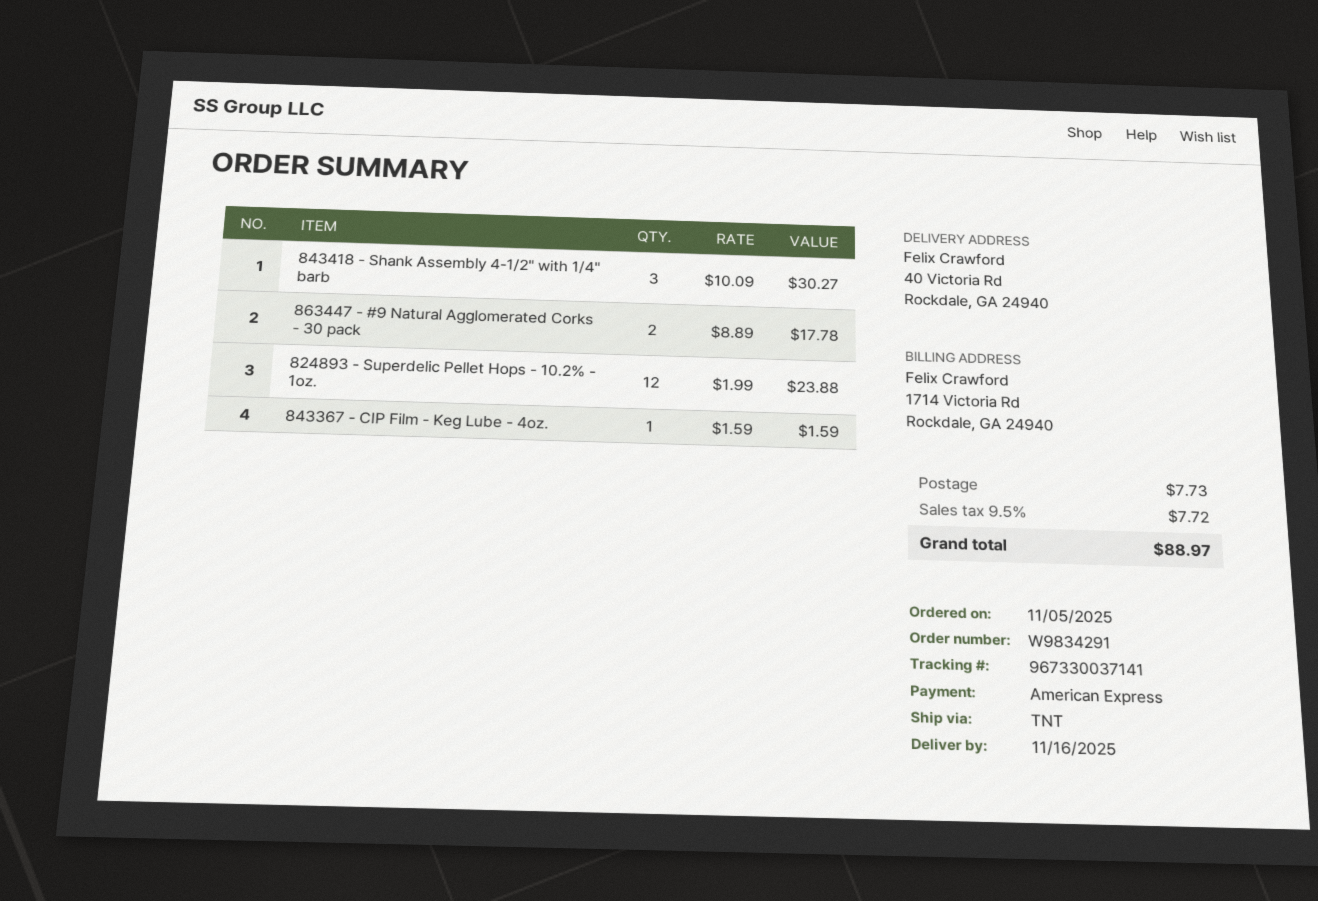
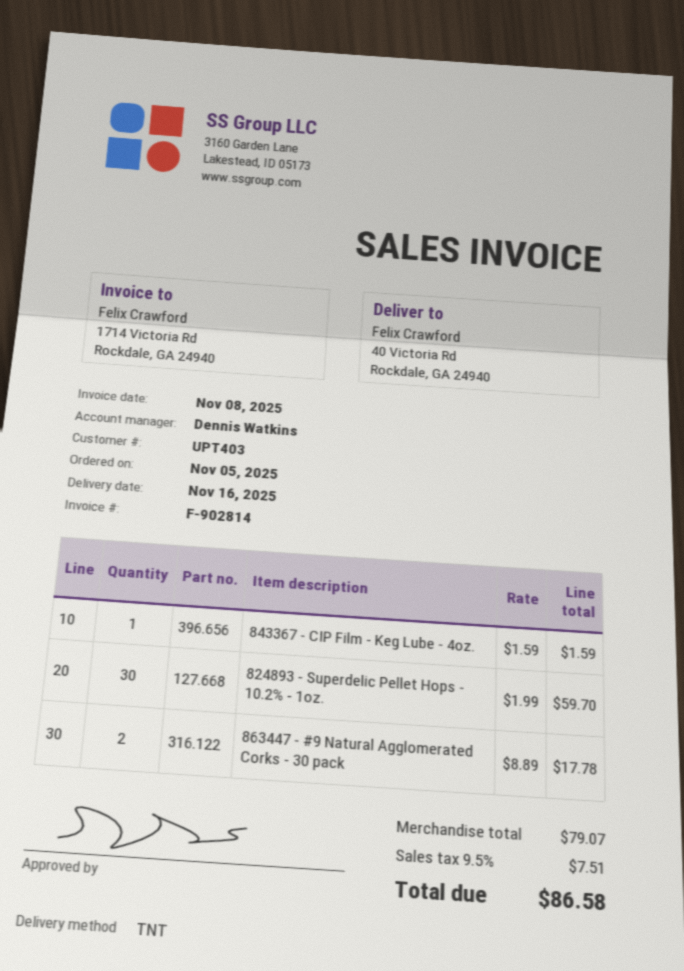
843418 - Shank Assembly 4-1/2" with 1/4" barb: 3 x 10.09 = 30.27 -> none
824893 - Superdelic Pellet Hops - 10.2% - 1oz.: 12 x 1.99 = 23.88 -> 30 x 1.99 = 59.70
shipping: 7.73 -> none
tax: 9.5% = 7.72 -> 9.5% = 7.51
total: 88.97 -> 86.58

